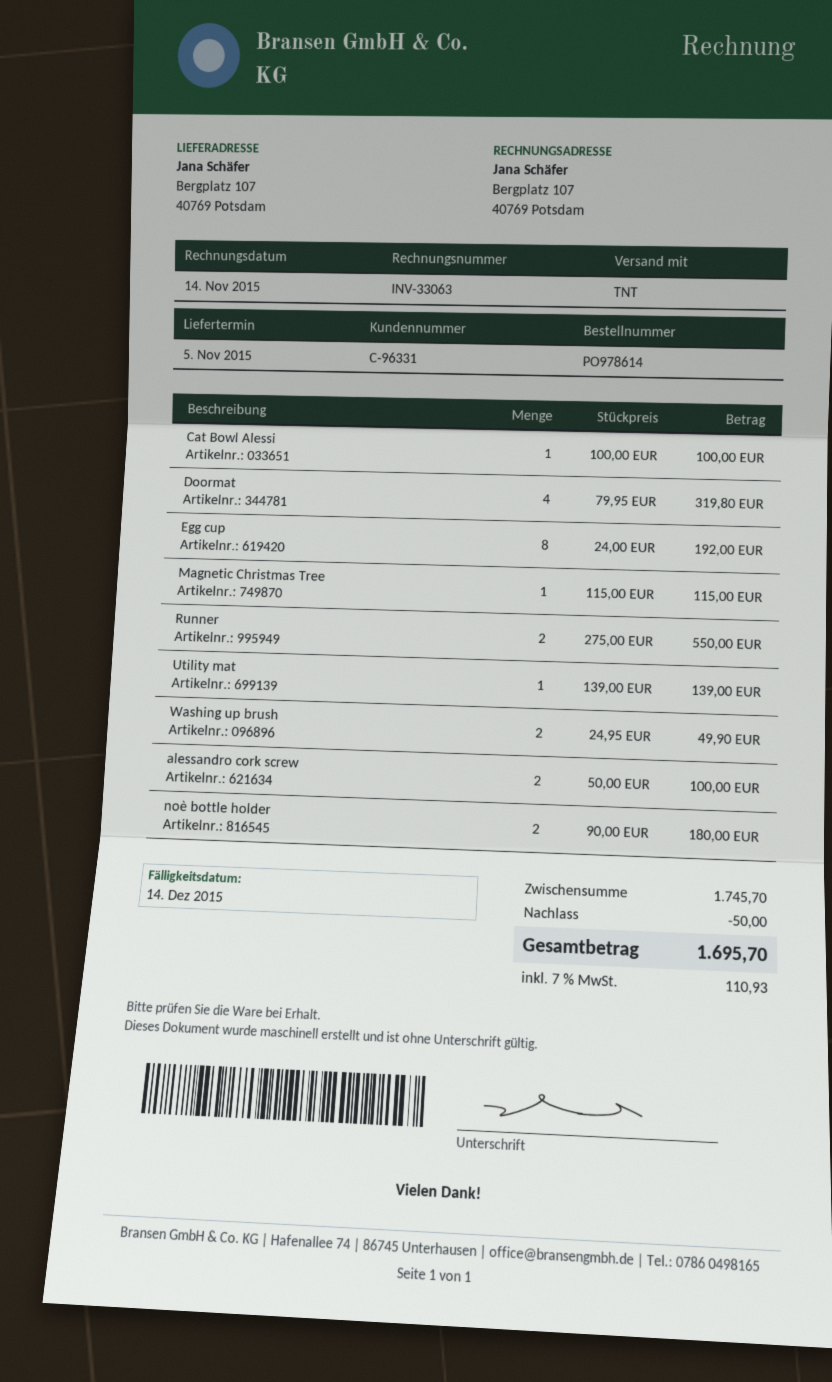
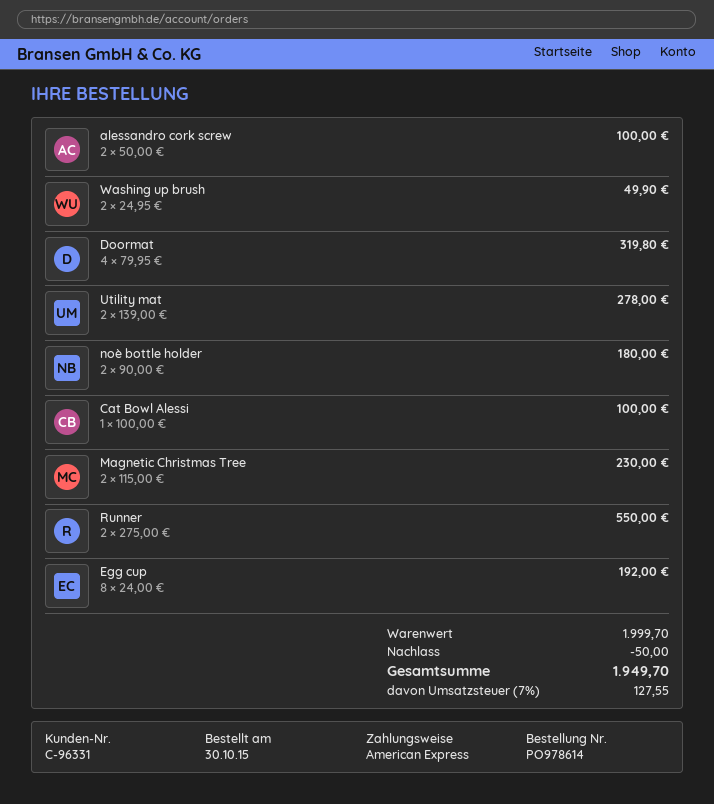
Magnetic Christmas Tree: 1 x 115.00 = 115.00 -> 2 x 115.00 = 230.00
Utility mat: 1 x 139.00 = 139.00 -> 2 x 139.00 = 278.00
subtotal: 1745.70 -> 1999.70
tax: 7% = 110.93 -> 7% = 127.55
total: 1695.70 -> 1949.70

